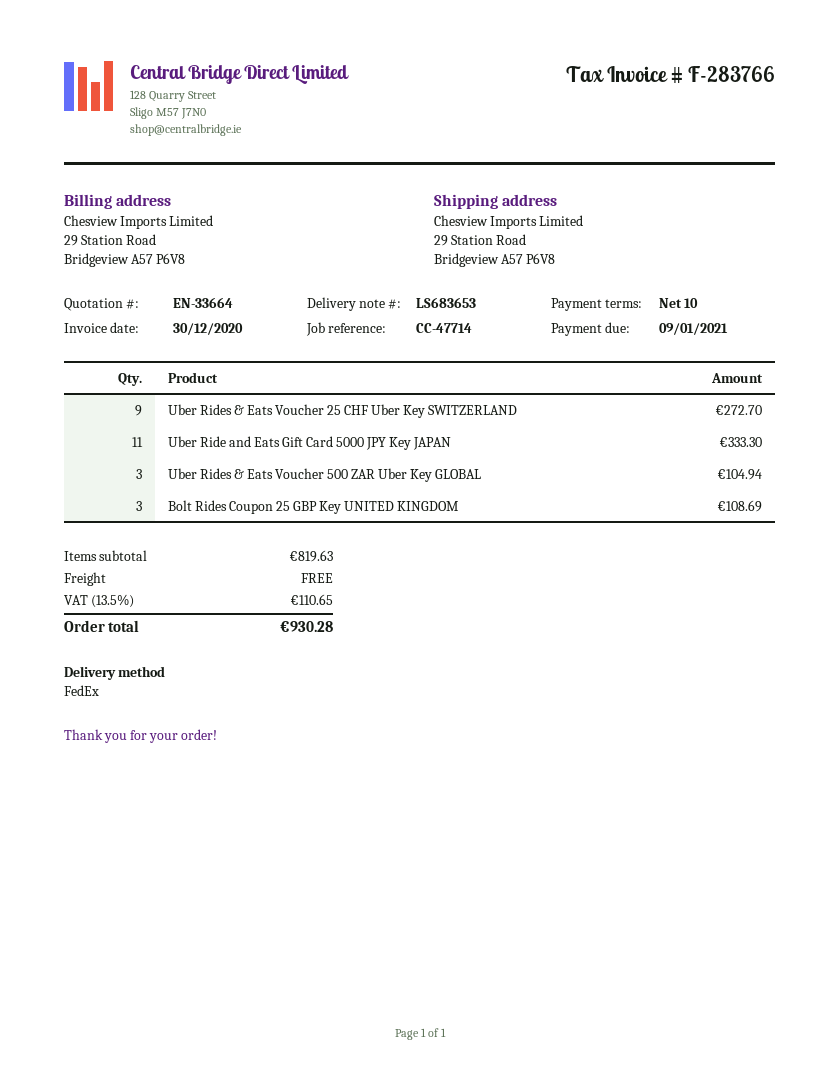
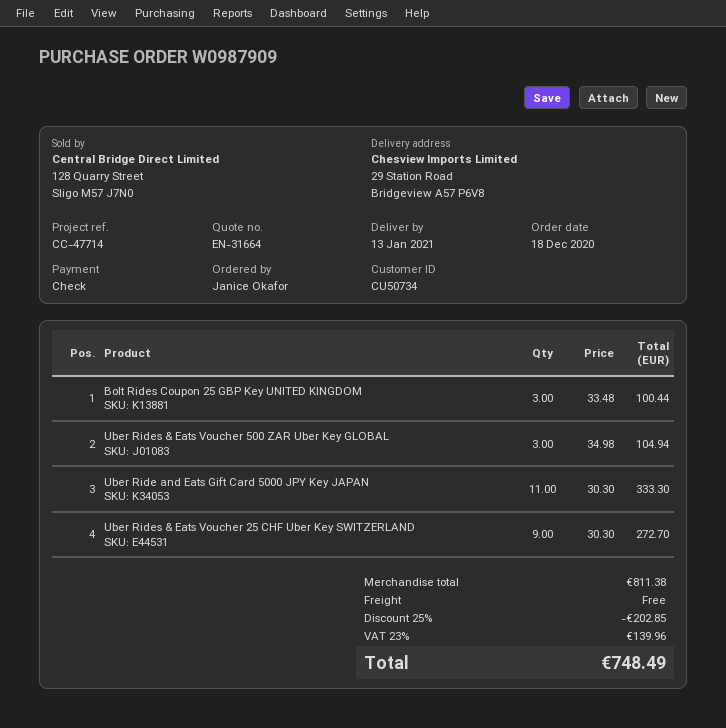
quote number: EN-33664 -> EN-31664
Bolt Rides Coupon 25 GBP Key UNITED KINGDOM: 3 for 108.69 -> 3 for 100.44
subtotal: 819.63 -> 811.38
discount: none -> 25% = 202.85
tax: 13.5% = 110.65 -> 23% = 139.96
total: 930.28 -> 748.49

